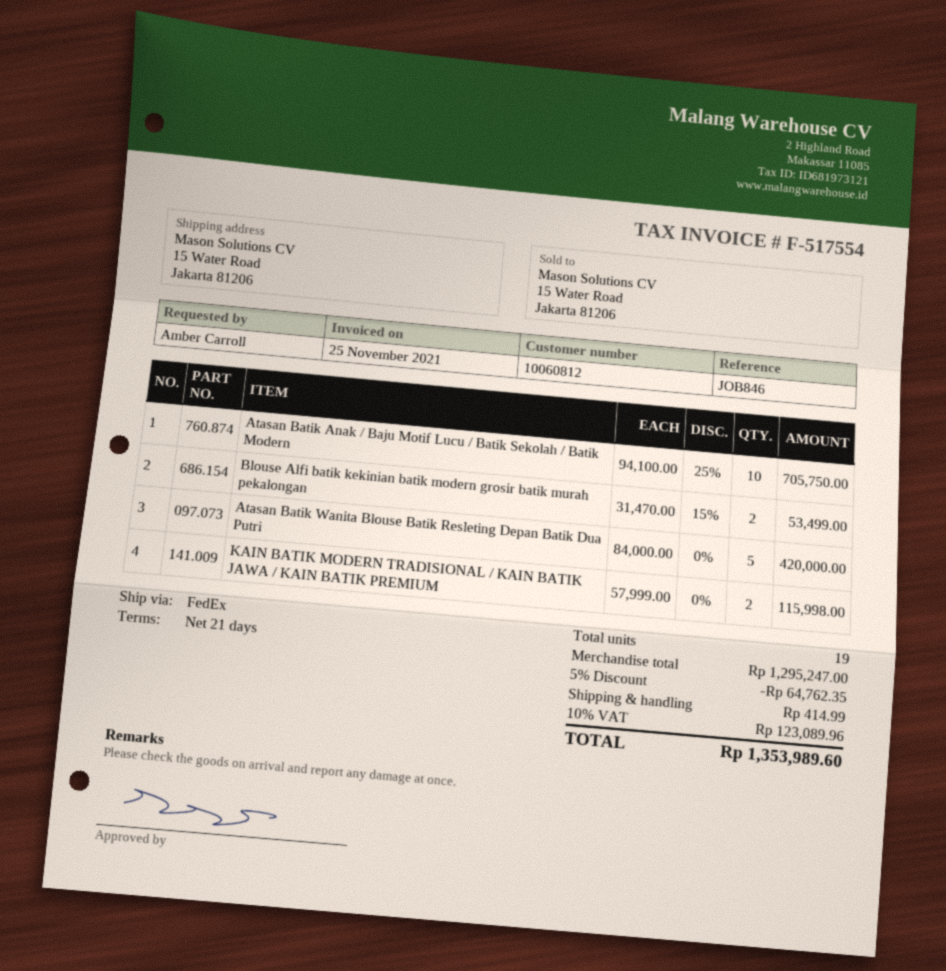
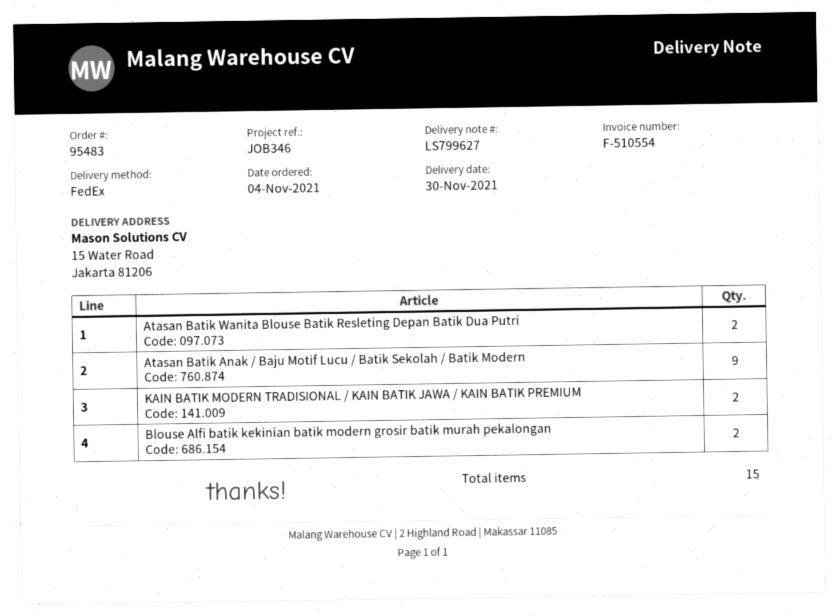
invoice number: F-517554 -> F-510554
reference: JOB846 -> JOB346
Atasan Batik Anak / Baju Motif Lucu / Batik Sekolah / Batik Modern: 10 -> 9
Atasan Batik Wanita Blouse Batik Resleting Depan Batik Dua Putri: 5 -> 2
total quantity: 19 -> 15

